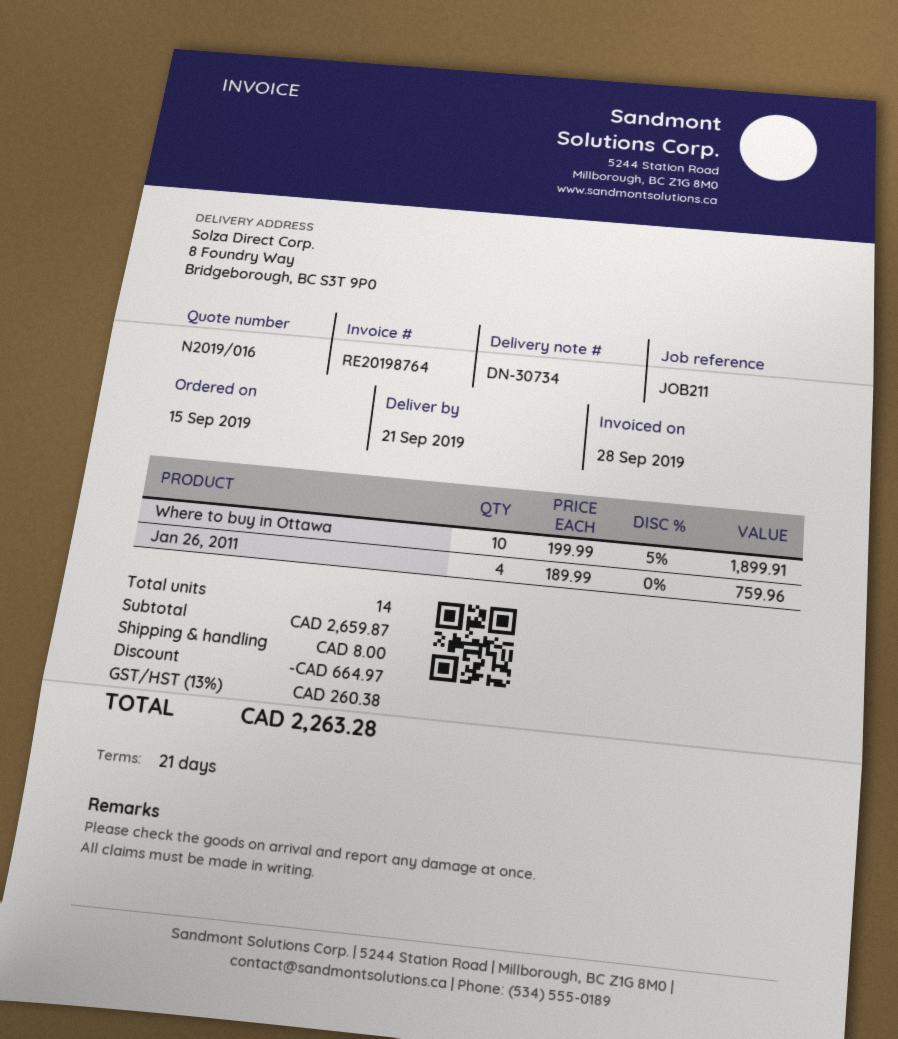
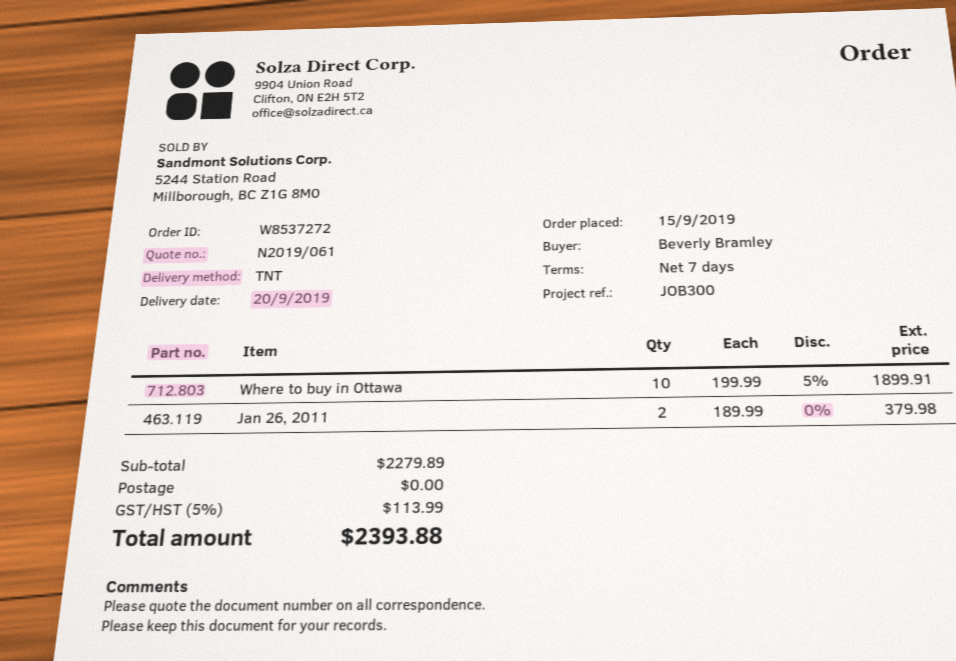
quote number: N2019/016 -> N2019/061
delivery date: 2019-09-21 -> 2019-09-20
payment terms: 21 days -> 7 days
reference: JOB211 -> JOB300
Jan 26, 2011: 4 x 189.99 = 759.96 -> 2 x 189.99 = 379.98
subtotal: 2659.87 -> 2279.89
discount: 664.97 -> none
shipping: 8.00 -> 0.00
tax: 13% = 260.38 -> 5% = 113.99
total: 2263.28 -> 2393.88

